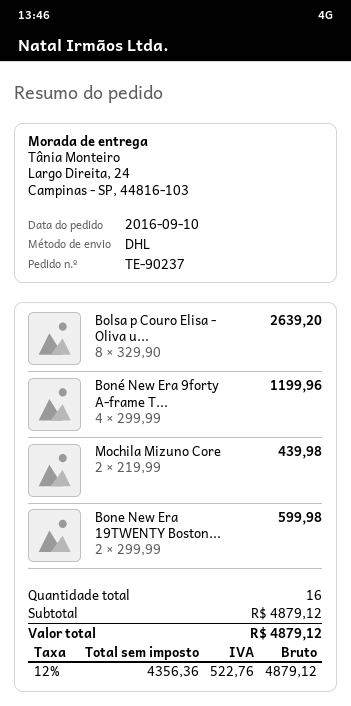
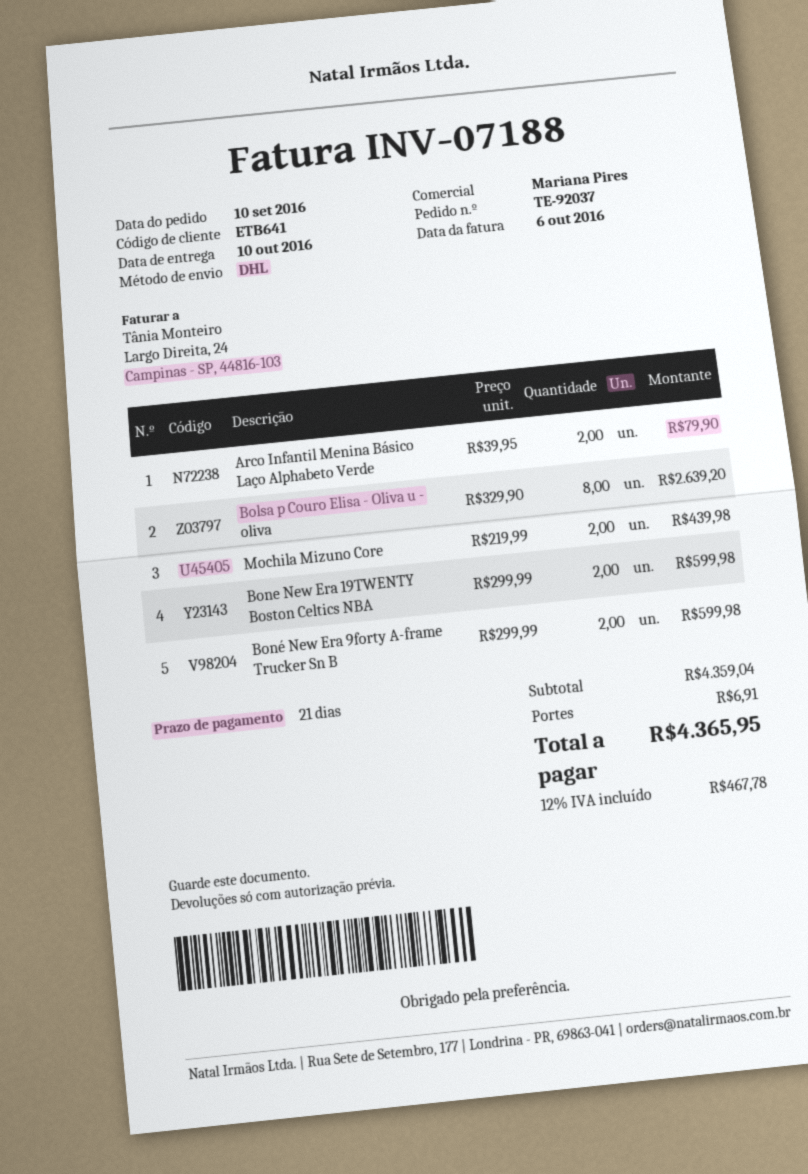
order number: TE-90237 -> TE-92037
Boné New Era 9forty A-frame T...: 4 x 299.99 = 1199.96 -> 2 x 299.99 = 599.98
Arco Infantil Menina Básico Laço Alphabeto Verde: none -> 2 x 39.95 = 79.90
subtotal: 4879.12 -> 4359.04
shipping: none -> 6.91
tax: 12% = 522.76 -> 12% = 467.78
total: 4879.12 -> 4365.95

